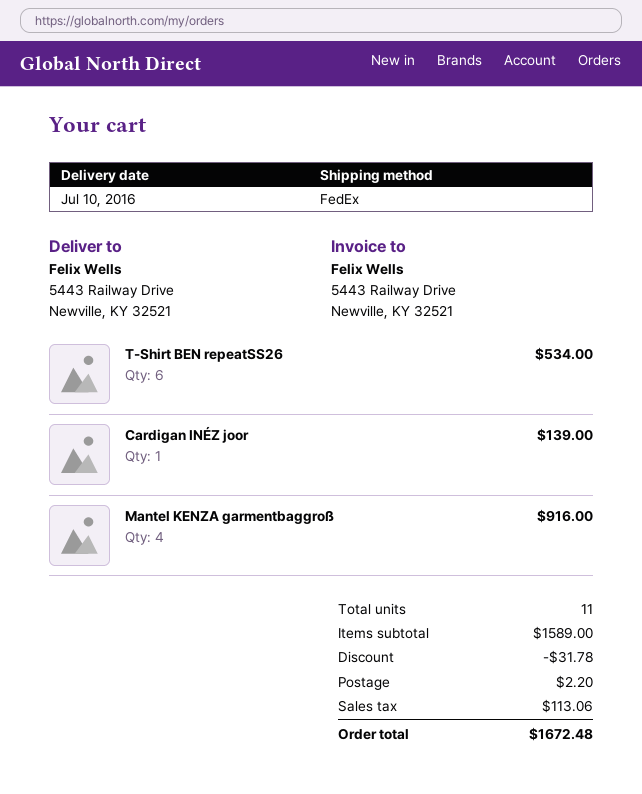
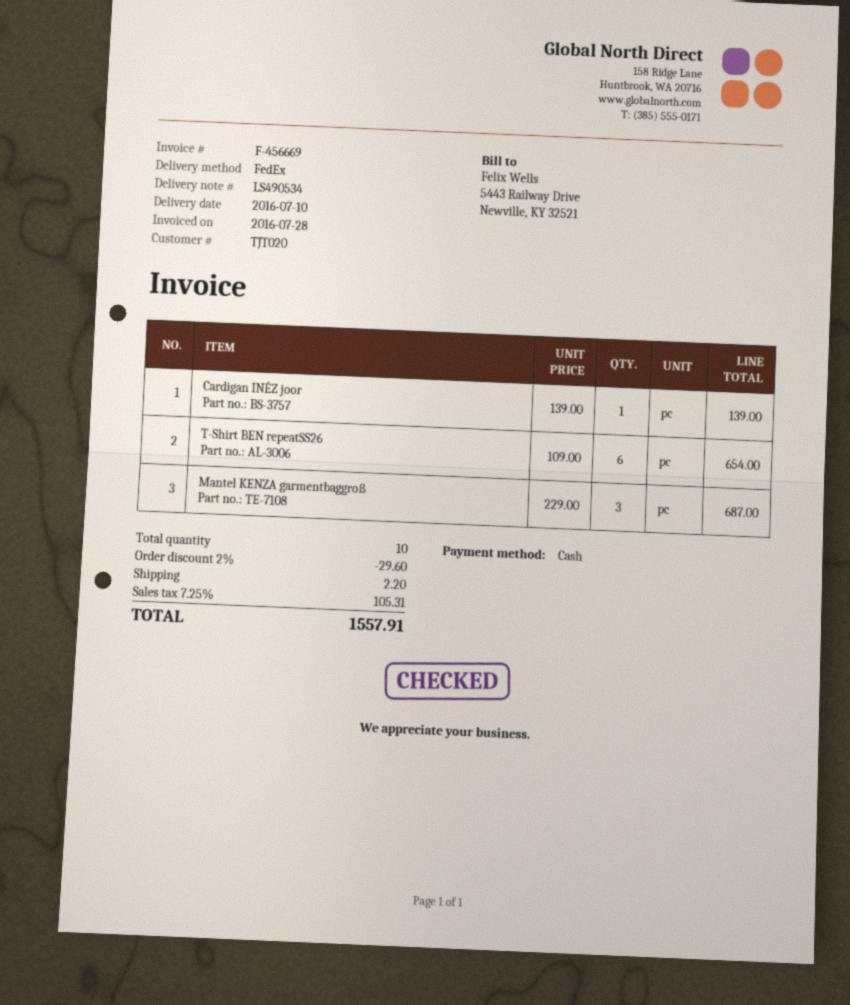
T-Shirt BEN repeatSS26: 6 for 534.00 -> 6 for 654.00
Mantel KENZA garmentbaggroß: 4 for 916.00 -> 3 for 687.00
total quantity: 11 -> 10
discount: 31.78 -> 29.60
tax: 113.06 -> 105.31
total: 1672.48 -> 1557.91

